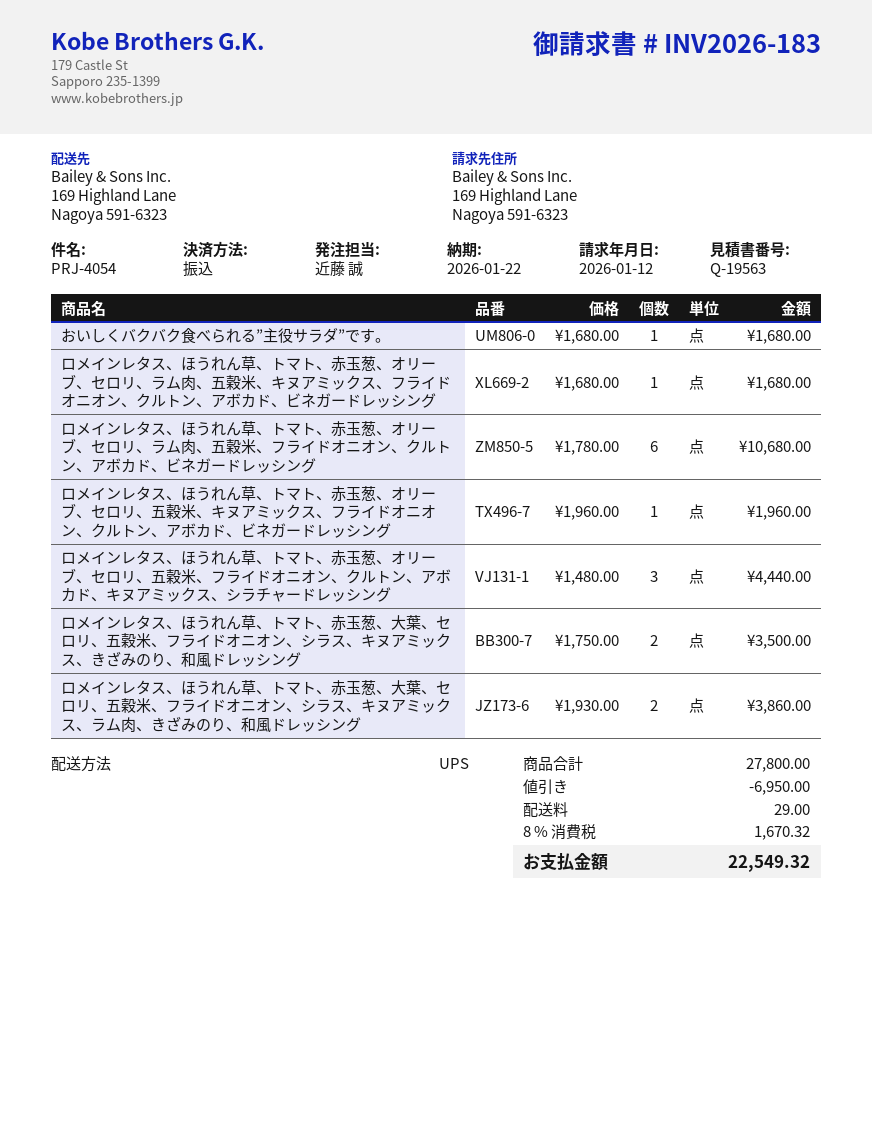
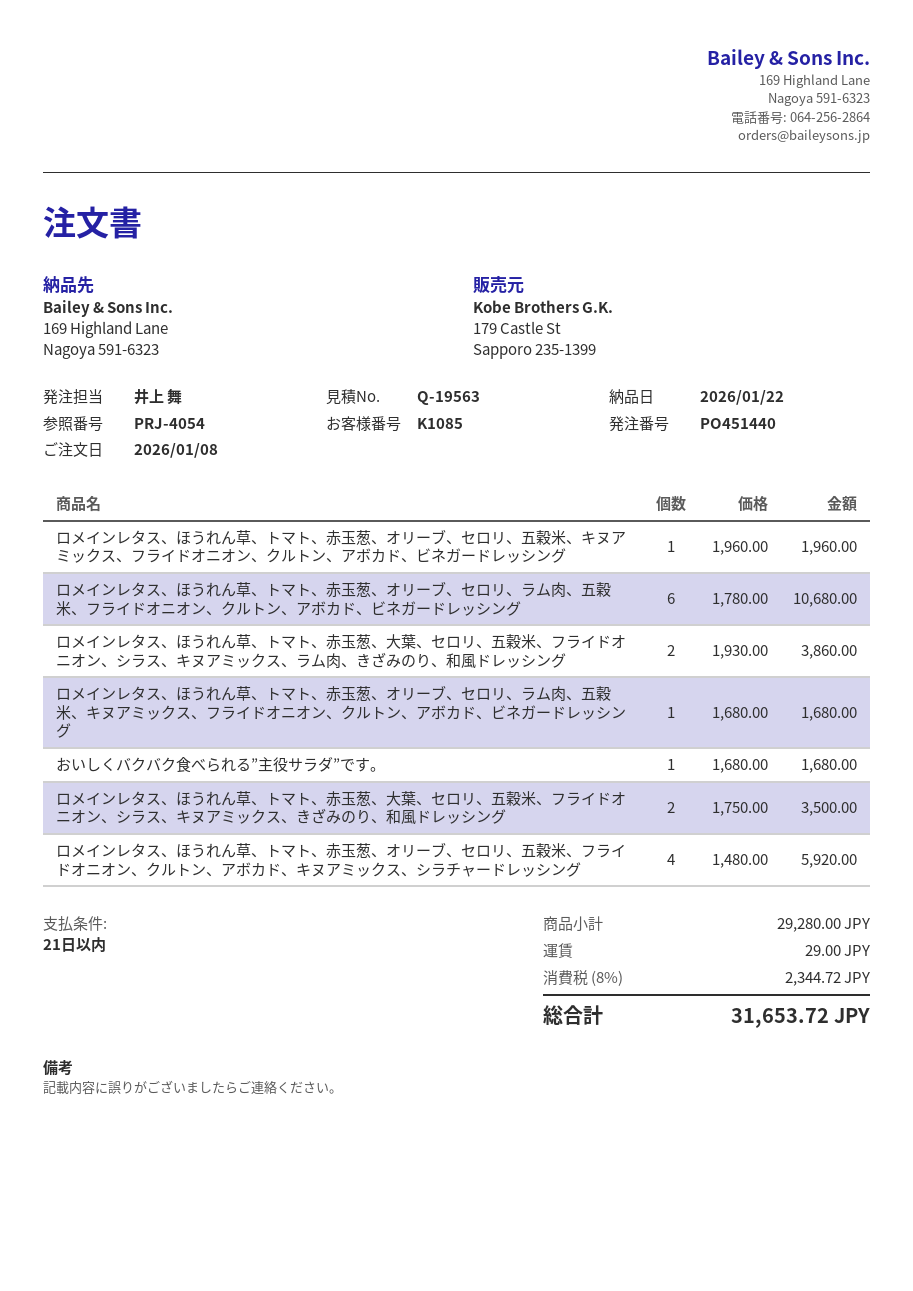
ordered by: 近藤 誠 -> 井上 舞
ロメインレタス、ほうれん草、トマト、赤玉葱、オリーブ、セロリ、五穀米、フライドオニオン、クルトン、アボカド、キヌアミックス、シラチャードレッシング: 3 x 1480.00 = 4440.00 -> 4 x 1480.00 = 5920.00
subtotal: 27800.00 -> 29280.00
discount: 6950.00 -> none
tax: 8% = 1670.32 -> 8% = 2344.72
total: 22549.32 -> 31653.72

